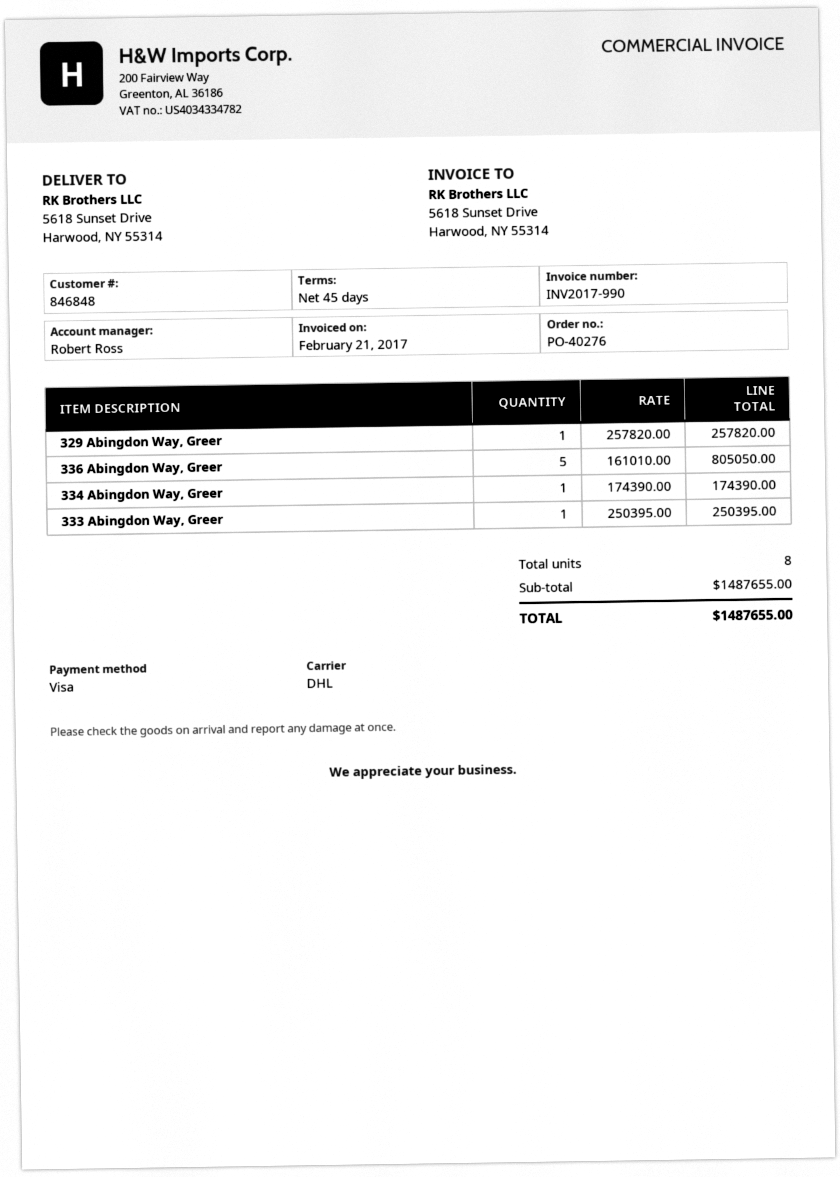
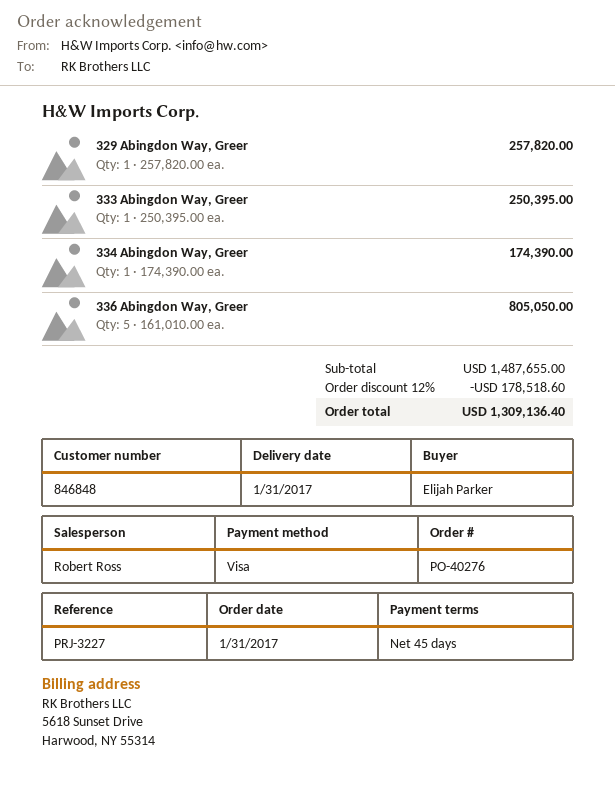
discount: none -> 12% = 178518.60
total: 1487655.00 -> 1309136.40

